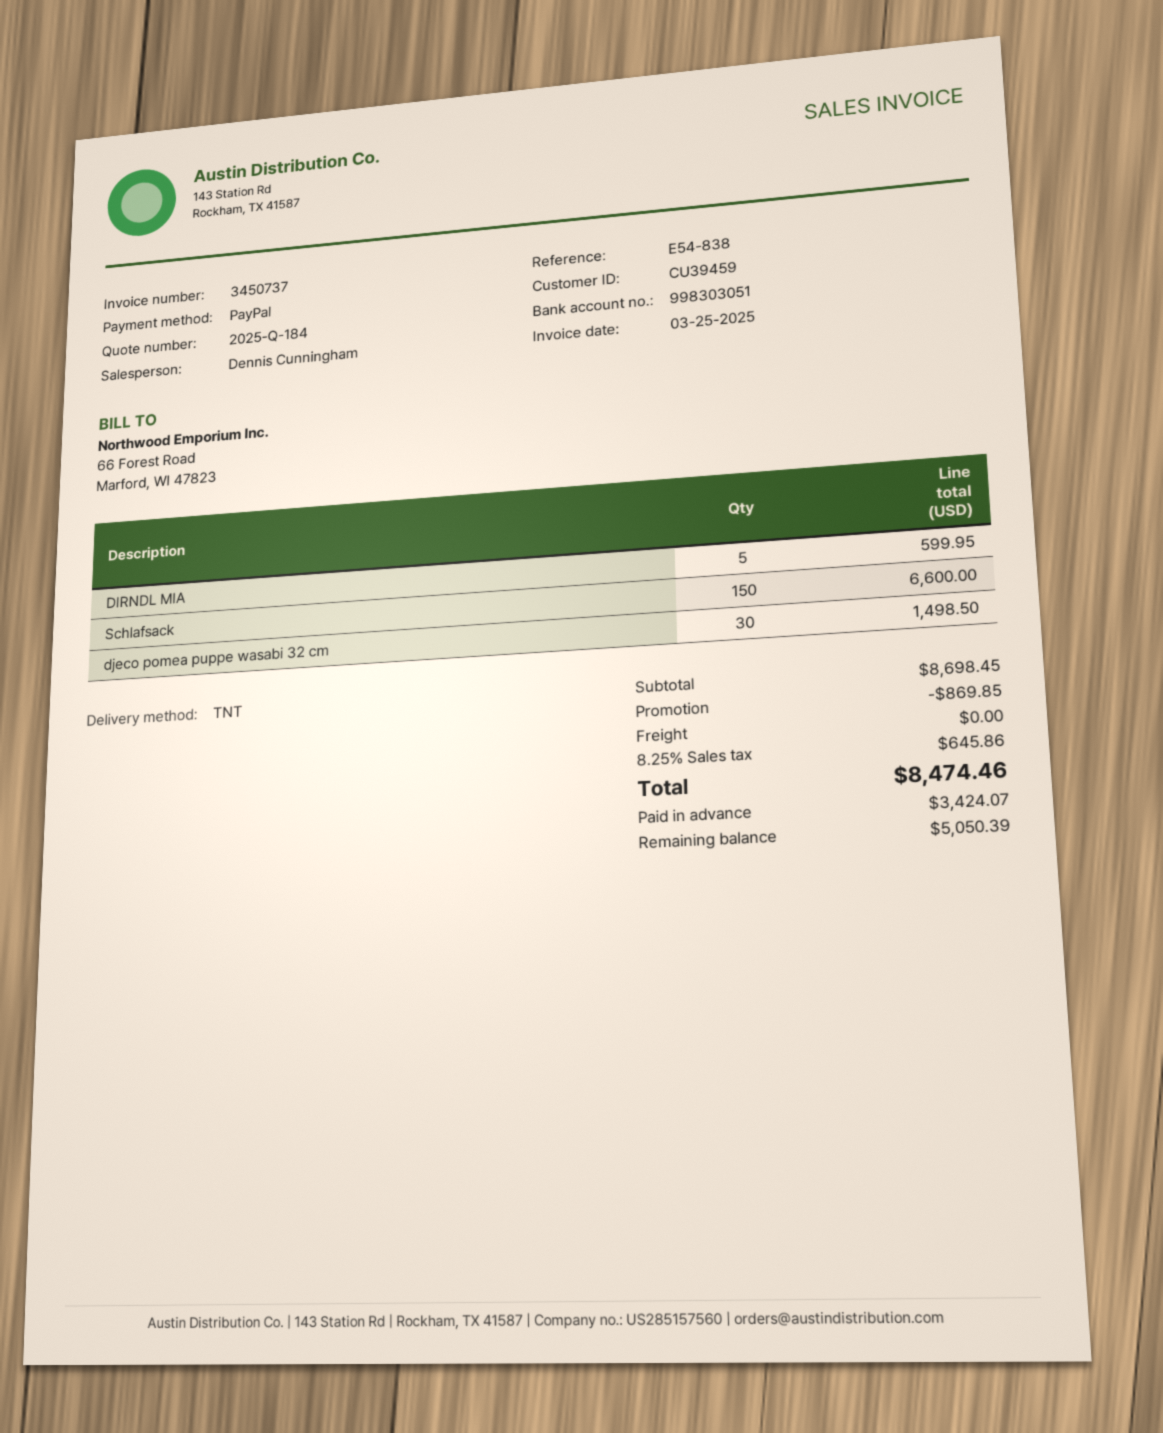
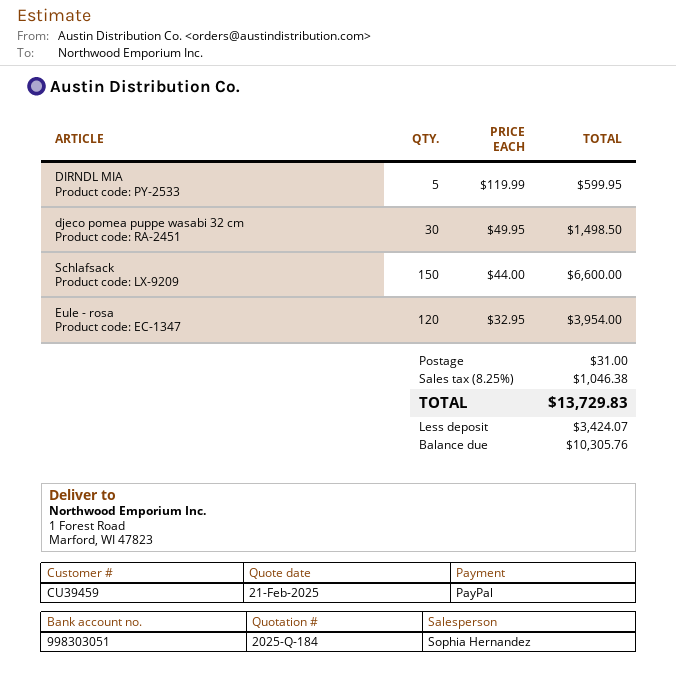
sales rep: Dennis Cunningham -> Sophia Hernandez
Eule - rosa: none -> 120 for 3954.00
discount: 869.85 -> none
shipping: 0.00 -> 31.00
tax: 8.25% = 645.86 -> 8.25% = 1046.38
total: 8474.46 -> 13729.83
balance: 5050.39 -> 10305.76

